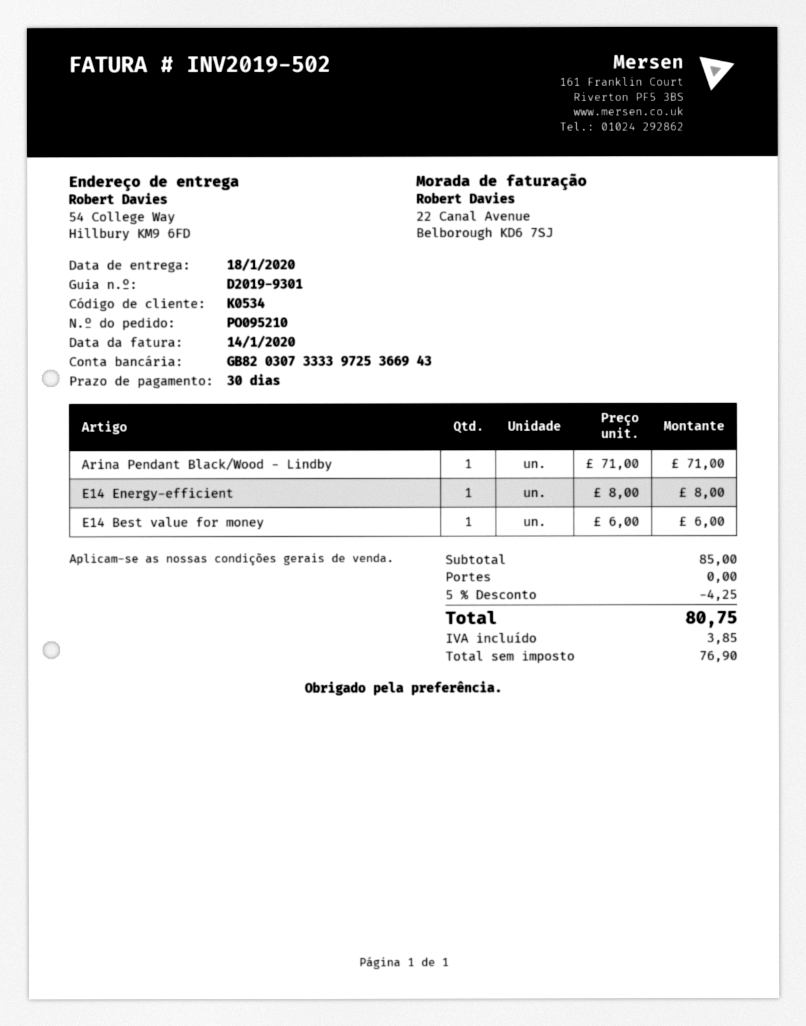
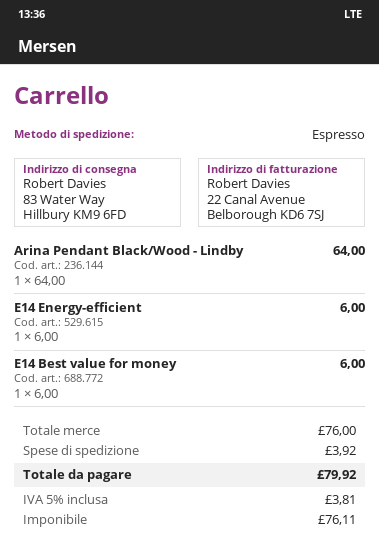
ship to: 54 College Way, Hillbury KM9 6FD -> 83 Water Way, Hillbury KM9 6FD
Arina Pendant Black/Wood - Lindby: 1 x 71.00 = 71.00 -> 1 x 64.00 = 64.00
E14 Energy-efficient: 1 x 8.00 = 8.00 -> 1 x 6.00 = 6.00
subtotal: 85.00 -> 76.00
discount: 5% = 4.25 -> none
shipping: 0.00 -> 3.92
net: 76.90 -> 76.11
tax: 3.85 -> 3.81
total: 80.75 -> 79.92

